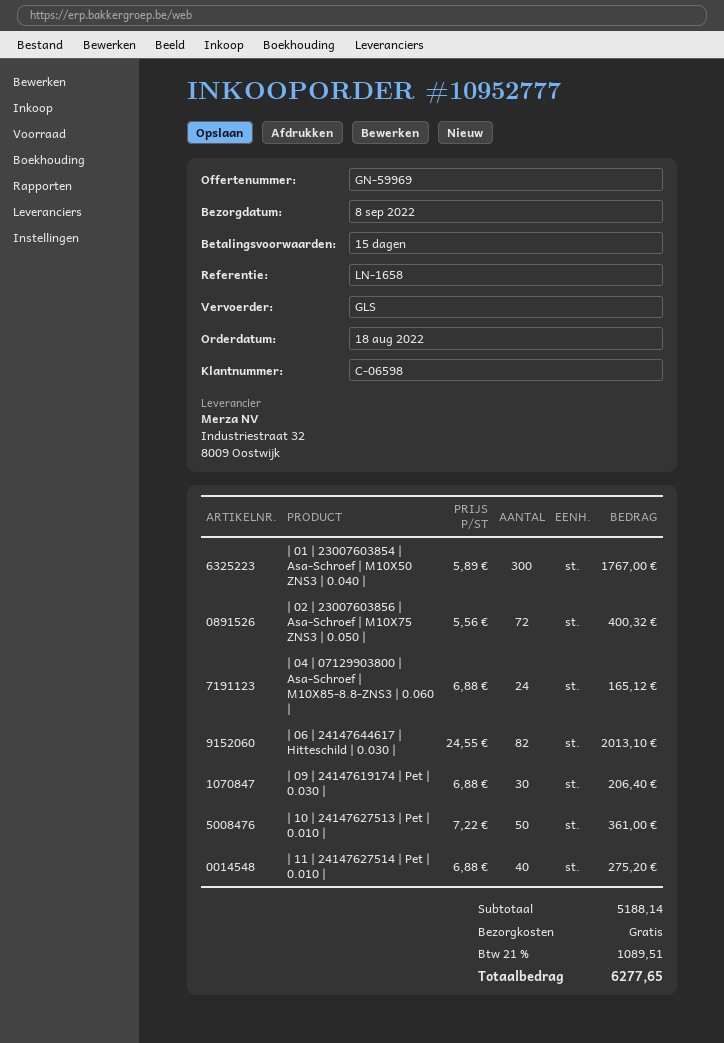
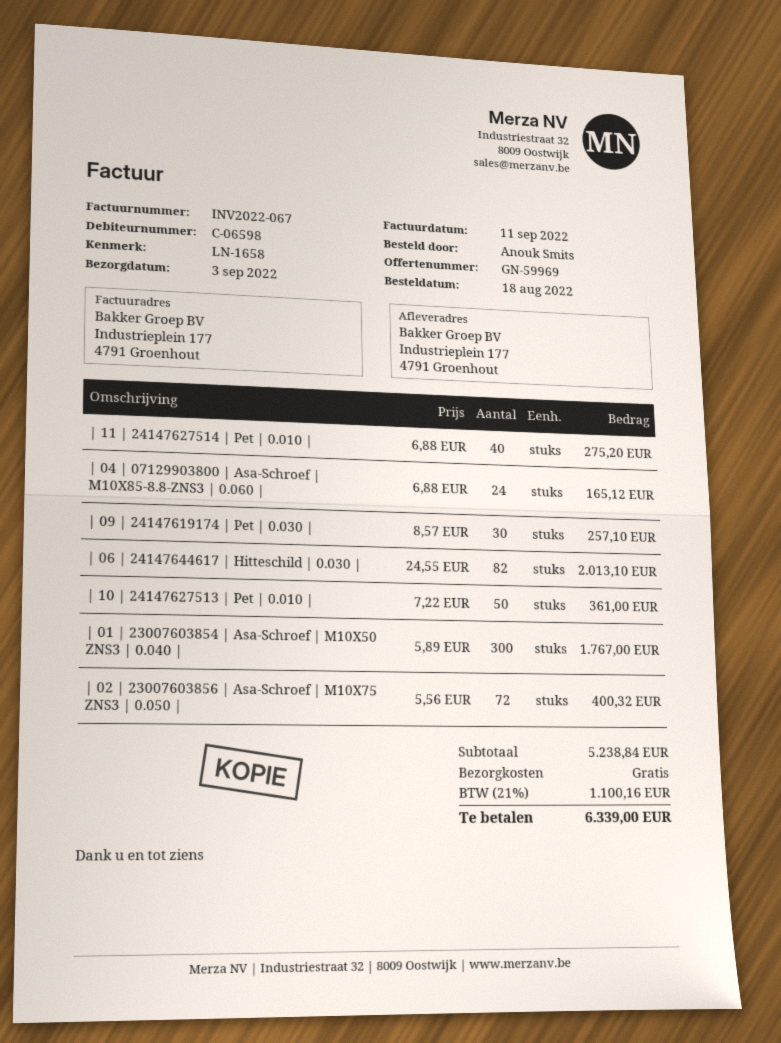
delivery date: 2022-09-08 -> 2022-09-03
| 09 | 24147619174 | Pet | 0.030 |: 30 x 6.88 = 206.40 -> 30 x 8.57 = 257.10
subtotal: 5188.14 -> 5238.84
tax: 21% = 1089.51 -> 21% = 1100.16
total: 6277.65 -> 6339.00

